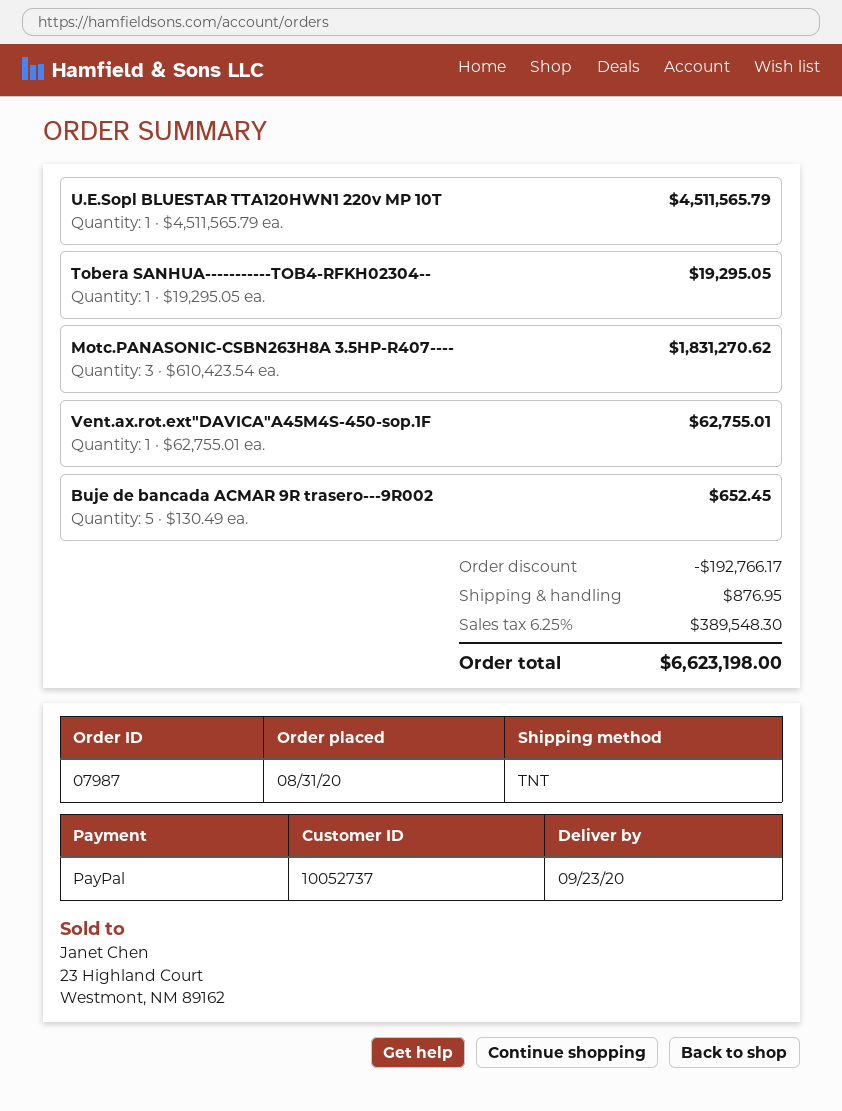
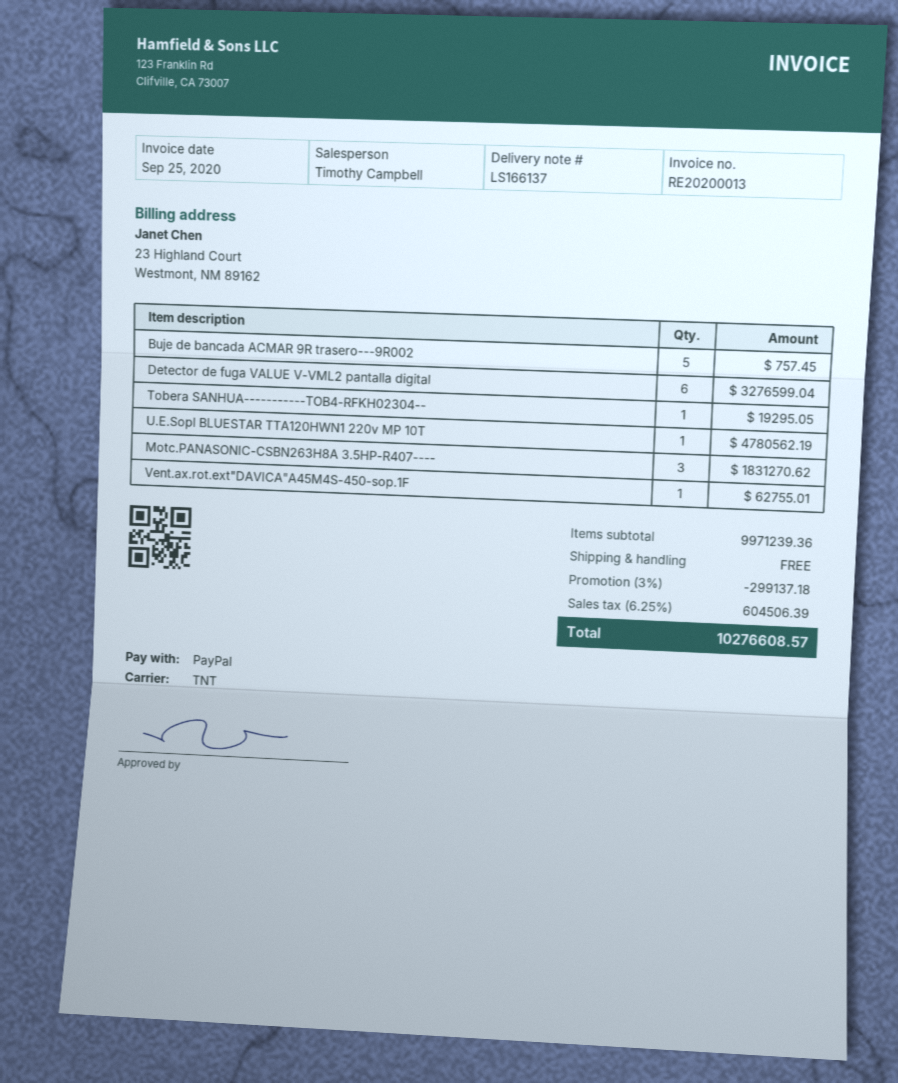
U.E.Sopl BLUESTAR TTA120HWN1 220v MP 10T: 1 for 4511565.79 -> 1 for 4780562.19
Buje de bancada ACMAR 9R trasero---9R002: 5 for 652.45 -> 5 for 757.45
Detector de fuga VALUE V-VML2 pantalla digital: none -> 6 for 3276599.04
discount: 192766.17 -> 299137.18
shipping: 876.95 -> 0.00
tax: 6.25% = 389548.30 -> 6.25% = 604506.39
total: 6623198.00 -> 10276608.57

